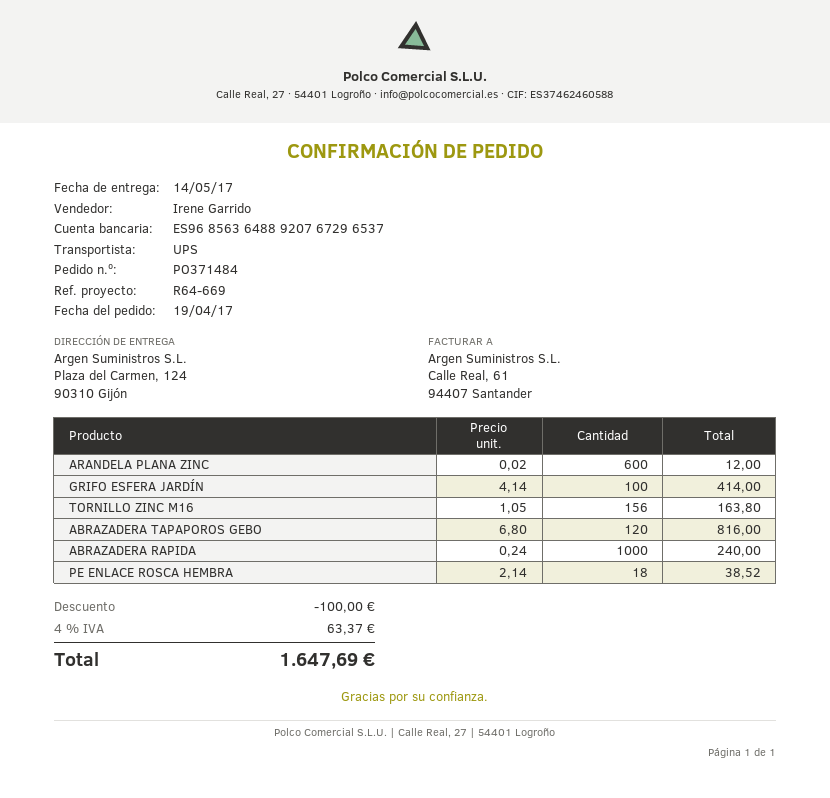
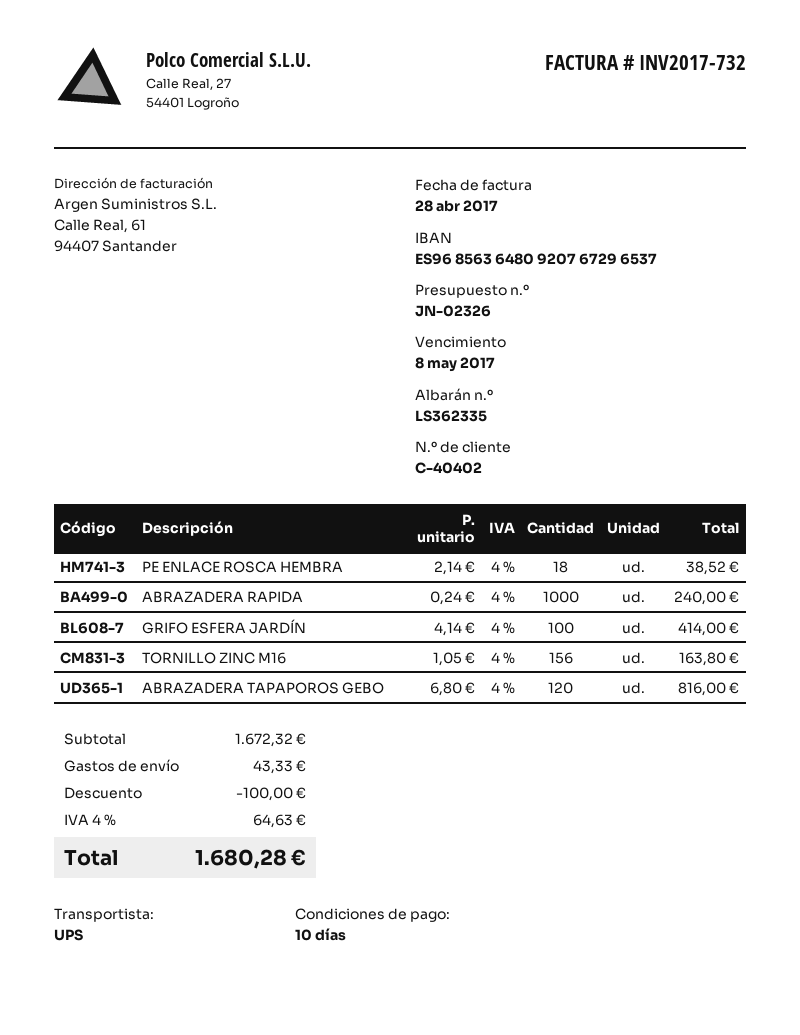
bank account: ES9685636488920767296537 -> ES9685636480920767296537
ARANDELA PLANA ZINC: 600 x 0.02 = 12.00 -> none
shipping: none -> 43.33
tax: 4% = 63.37 -> 4% = 64.63
total: 1647.69 -> 1680.28

